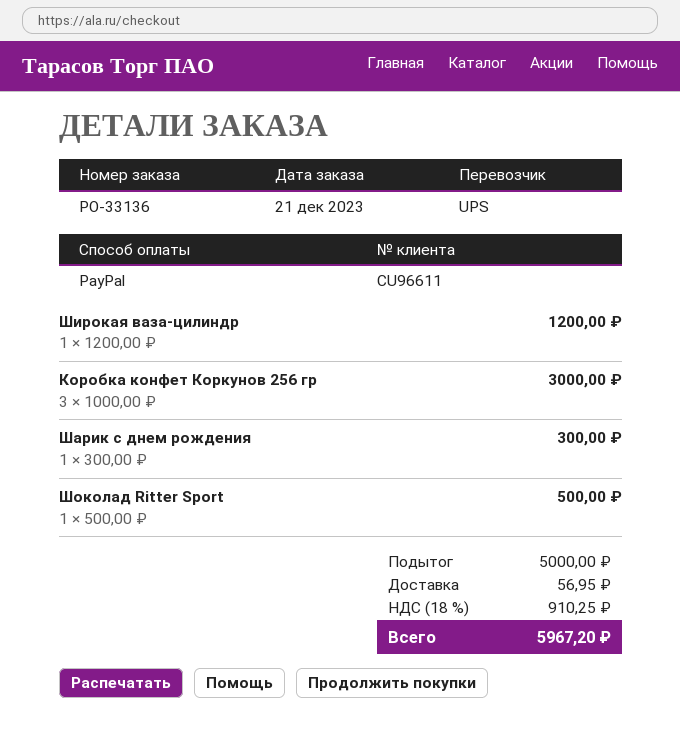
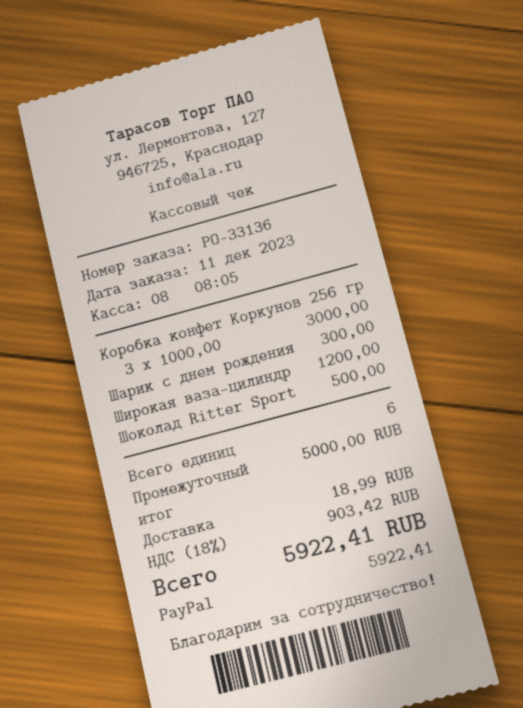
order date: 2023-12-21 -> 2023-12-11
shipping: 56.95 -> 18.99
tax: 18% = 910.25 -> 18% = 903.42
total: 5967.20 -> 5922.41

